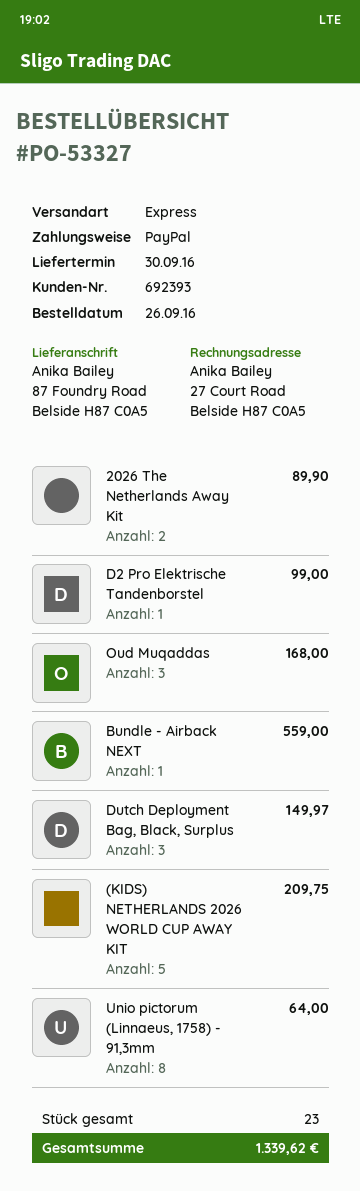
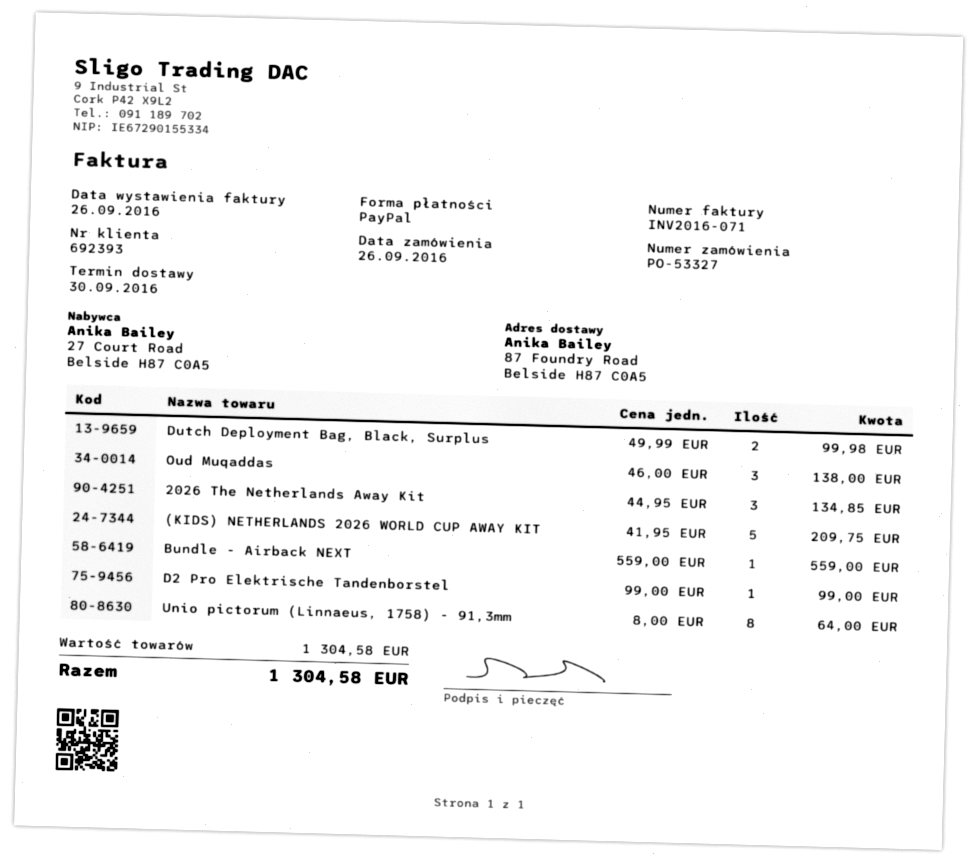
2026 The Netherlands Away Kit: 2 for 89.90 -> 3 for 134.85
Oud Muqaddas: 3 for 168.00 -> 3 for 138.00
Dutch Deployment Bag, Black, Surplus: 3 for 149.97 -> 2 for 99.98
total: 1339.62 -> 1304.58

